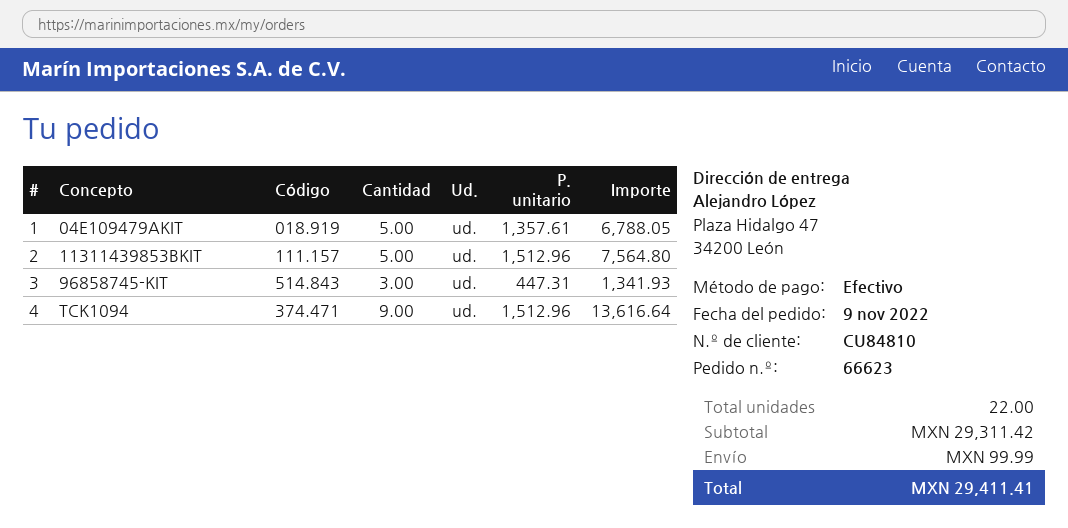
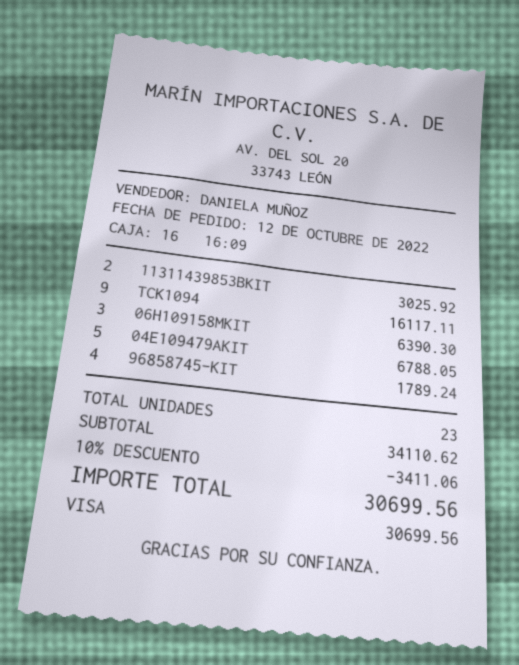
order date: 2022-11-09 -> 2022-10-12
payment method: cash -> Visa
11311439853BKIT: 5 for 7564.80 -> 2 for 3025.92
96858745-KIT: 3 for 1341.93 -> 4 for 1789.24
TCK1094: 9 for 13616.64 -> 9 for 16117.11
06H109158MKIT: none -> 3 for 6390.30
total quantity: 22 -> 23
subtotal: 29311.42 -> 34110.62
discount: none -> 10% = 3411.06
shipping: 99.99 -> none
total: 29411.41 -> 30699.56

